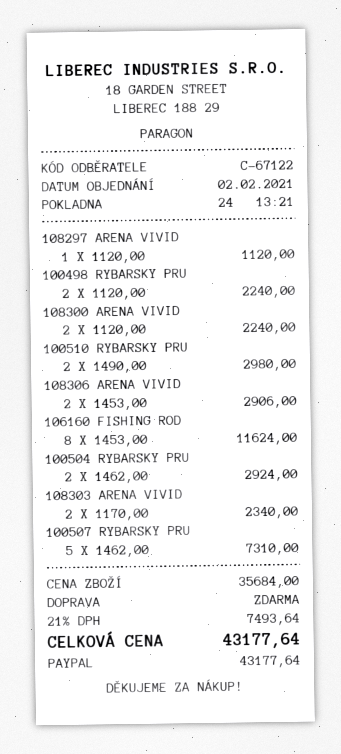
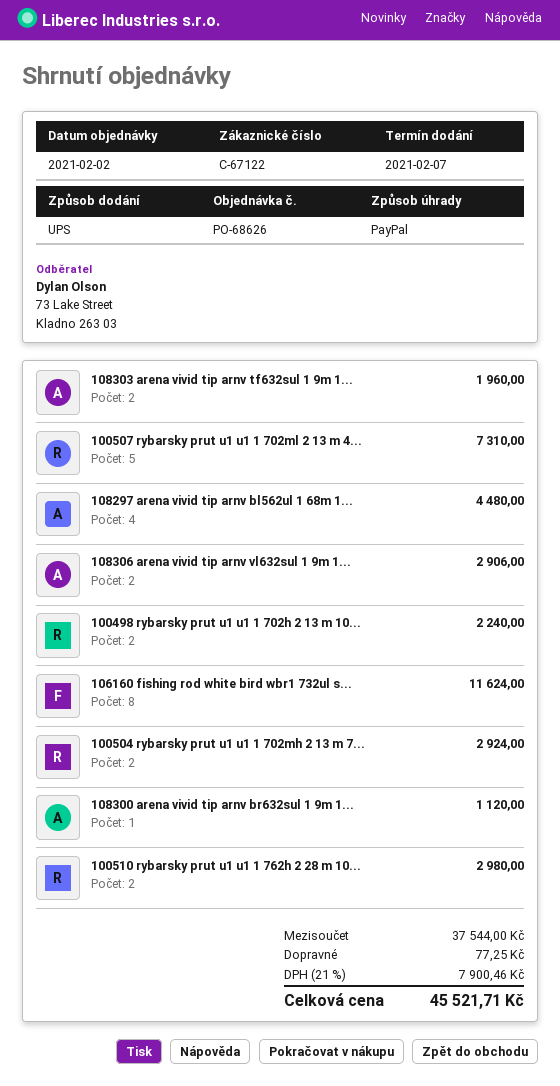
108297 ARENA VIVID: 1 for 1120.00 -> 4 for 4480.00
108300 ARENA VIVID: 2 for 2240.00 -> 1 for 1120.00
108303 ARENA VIVID: 2 for 2340.00 -> 2 for 1960.00
subtotal: 35684.00 -> 37544.00
shipping: 0.00 -> 77.25
tax: 21% = 7493.64 -> 21% = 7900.46
total: 43177.64 -> 45521.71

